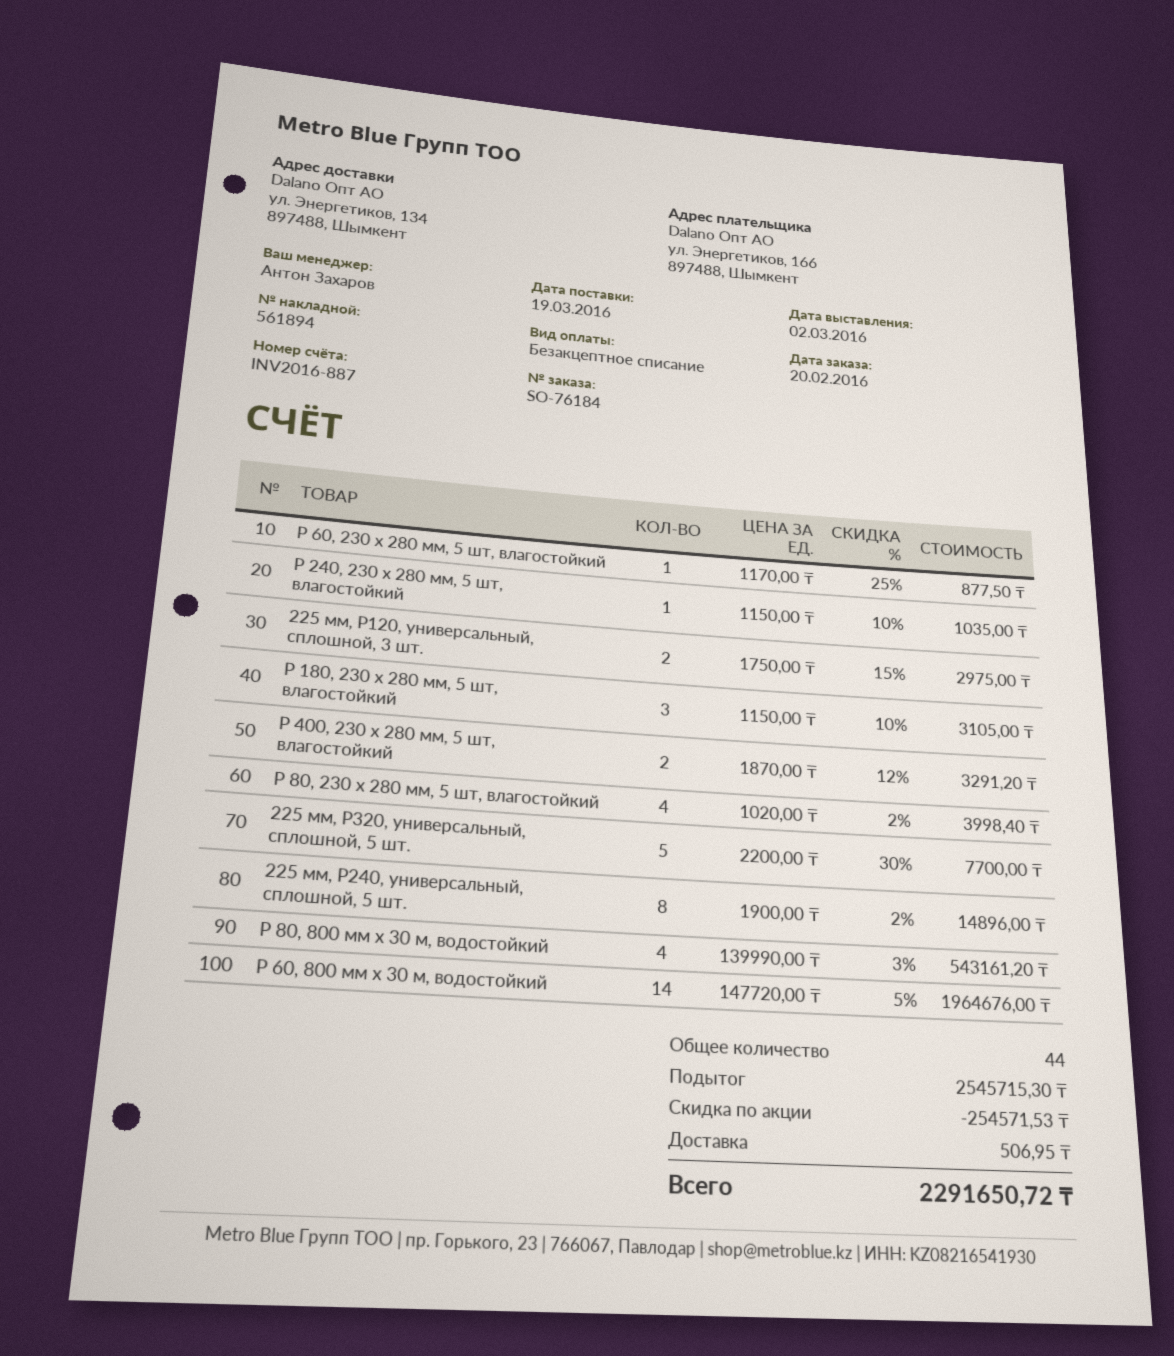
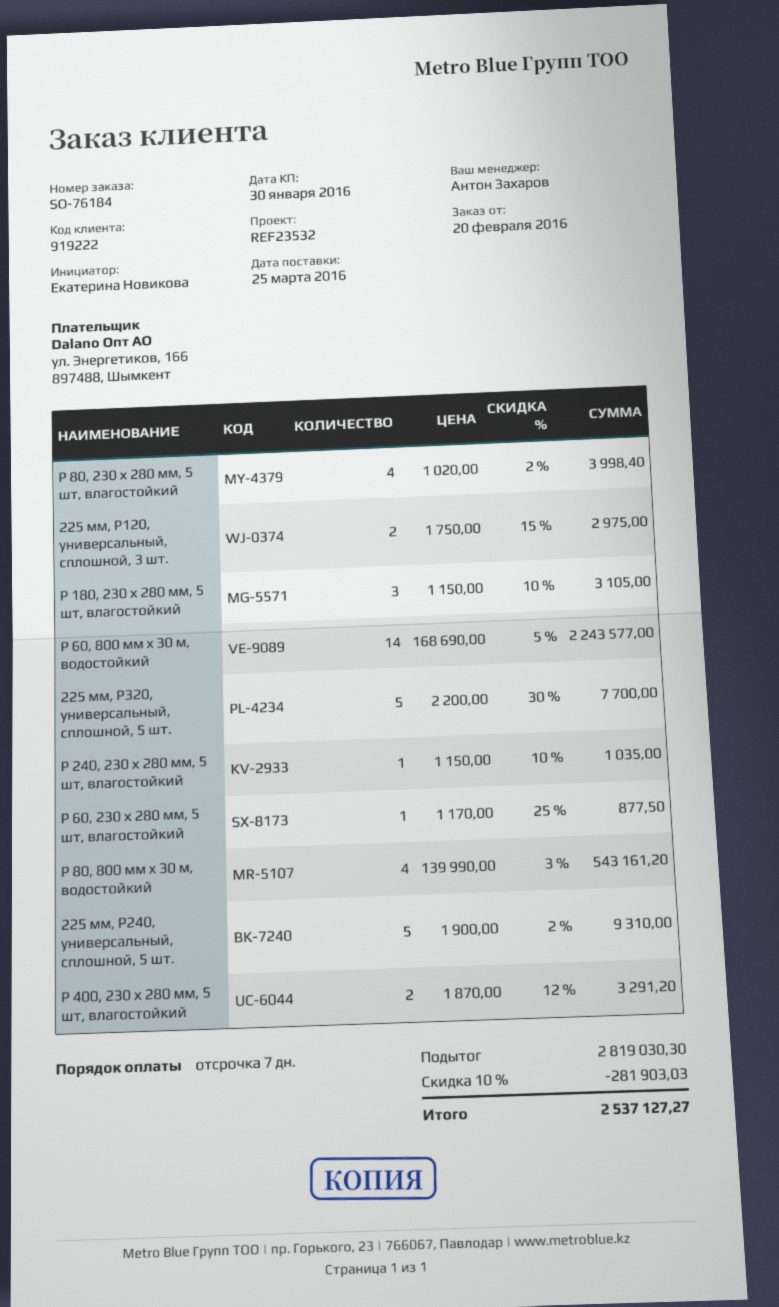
delivery date: 2016-03-19 -> 2016-03-25
225 мм, P240, универсальный, сплошной, 5 шт.: 8 x 1900.00 - 2% = 14896.00 -> 5 x 1900.00 - 2% = 9310.00
Р 60, 800 мм x 30 м, водостойкий: 14 x 147720.00 - 5% = 1964676.00 -> 14 x 168690.00 - 5% = 2243577.00
subtotal: 2545715.30 -> 2819030.30
discount: 254571.53 -> 281903.03
shipping: 506.95 -> none
total: 2291650.72 -> 2537127.27

